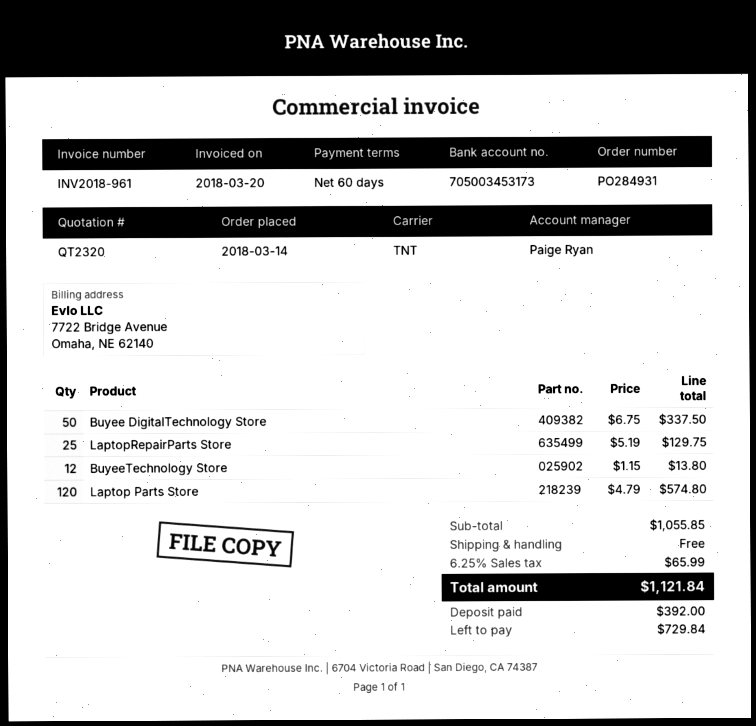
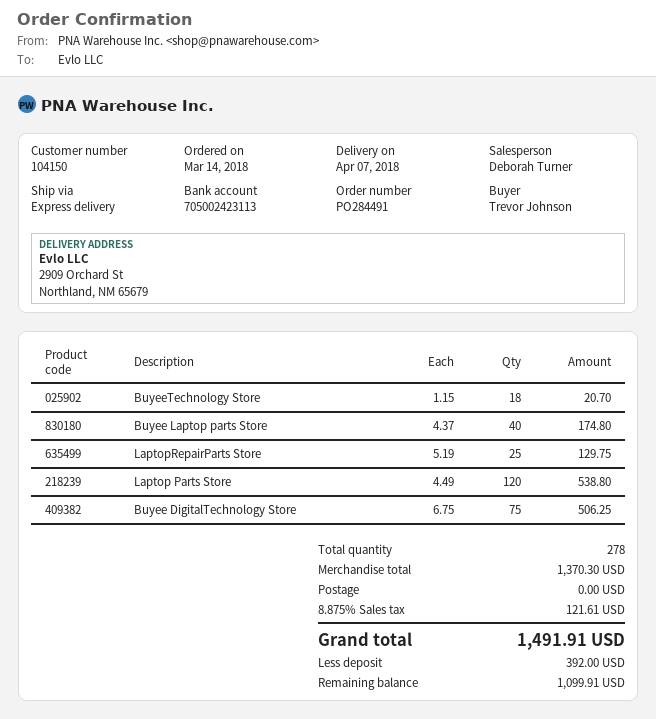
order number: PO284931 -> PO284491
sales rep: Paige Ryan -> Deborah Turner
bank account: 705003453173 -> 705002423113
shipping method: TNT -> express
Buyee DigitalTechnology Store: 50 x 6.75 = 337.50 -> 75 x 6.75 = 506.25
BuyeeTechnology Store: 12 x 1.15 = 13.80 -> 18 x 1.15 = 20.70
Laptop Parts Store: 120 x 4.79 = 574.80 -> 120 x 4.49 = 538.80
Buyee Laptop parts Store: none -> 40 x 4.37 = 174.80
subtotal: 1055.85 -> 1370.30
tax: 6.25% = 65.99 -> 8.875% = 121.61
total: 1121.84 -> 1491.91
balance: 729.84 -> 1099.91

